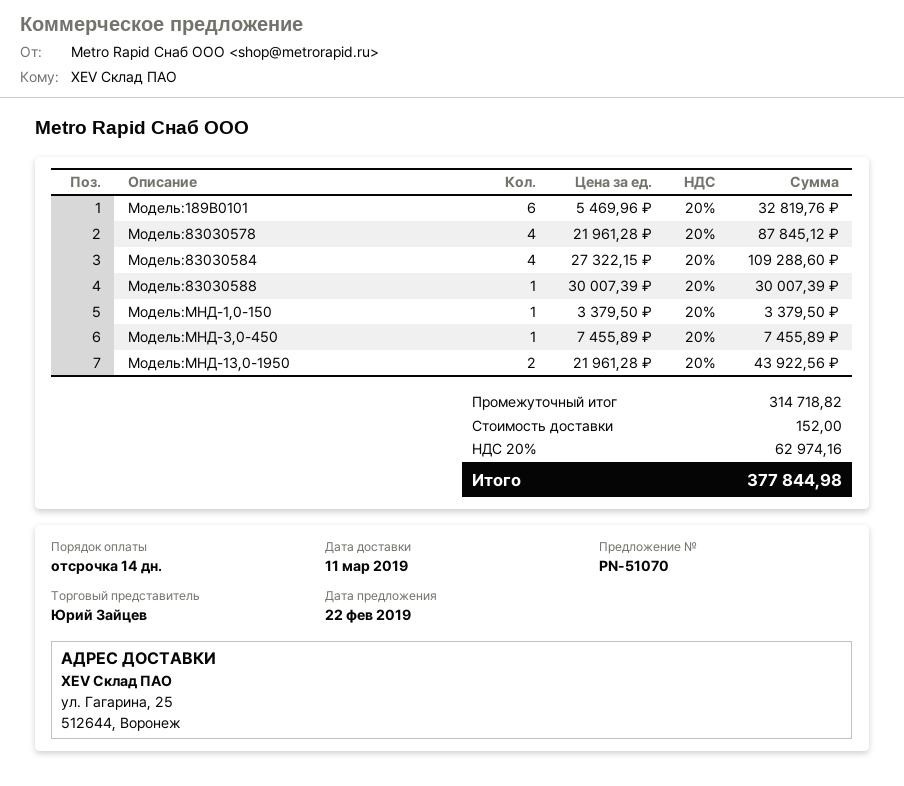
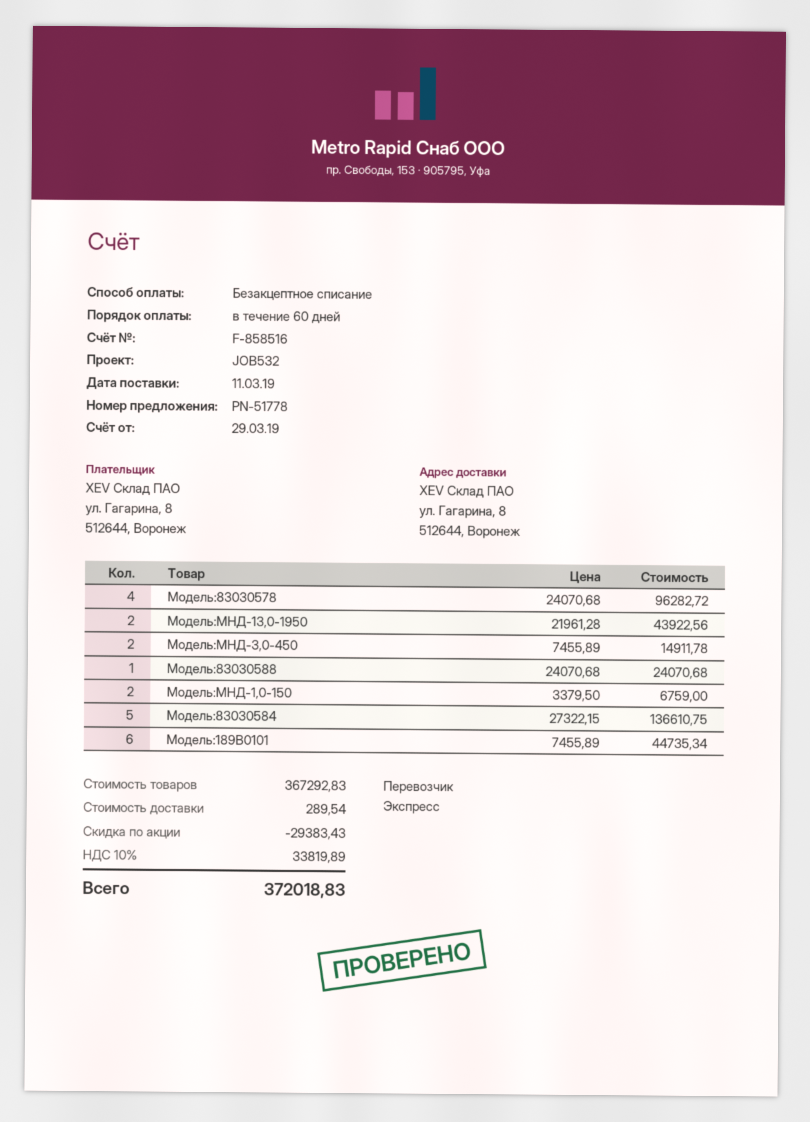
quote number: PN-51070 -> PN-51778
payment terms: 14 days -> 60 days
ship to: ул. Гагарина, 25, 512644, Воронеж -> ул. Гагарина, 8, 512644, Воронеж
Модель:189B0101: 6 x 5469.96 = 32819.76 -> 6 x 7455.89 = 44735.34
Модель:83030578: 4 x 21961.28 = 87845.12 -> 4 x 24070.68 = 96282.72
Модель:83030584: 4 x 27322.15 = 109288.60 -> 5 x 27322.15 = 136610.75
Модель:83030588: 1 x 30007.39 = 30007.39 -> 1 x 24070.68 = 24070.68
Модель:МНД-1,0-150: 1 x 3379.50 = 3379.50 -> 2 x 3379.50 = 6759.00
Модель:МНД-3,0-450: 1 x 7455.89 = 7455.89 -> 2 x 7455.89 = 14911.78
subtotal: 314718.82 -> 367292.83
discount: none -> 29383.43
shipping: 152.00 -> 289.54
tax: 20% = 62974.16 -> 10% = 33819.89
total: 377844.98 -> 372018.83

